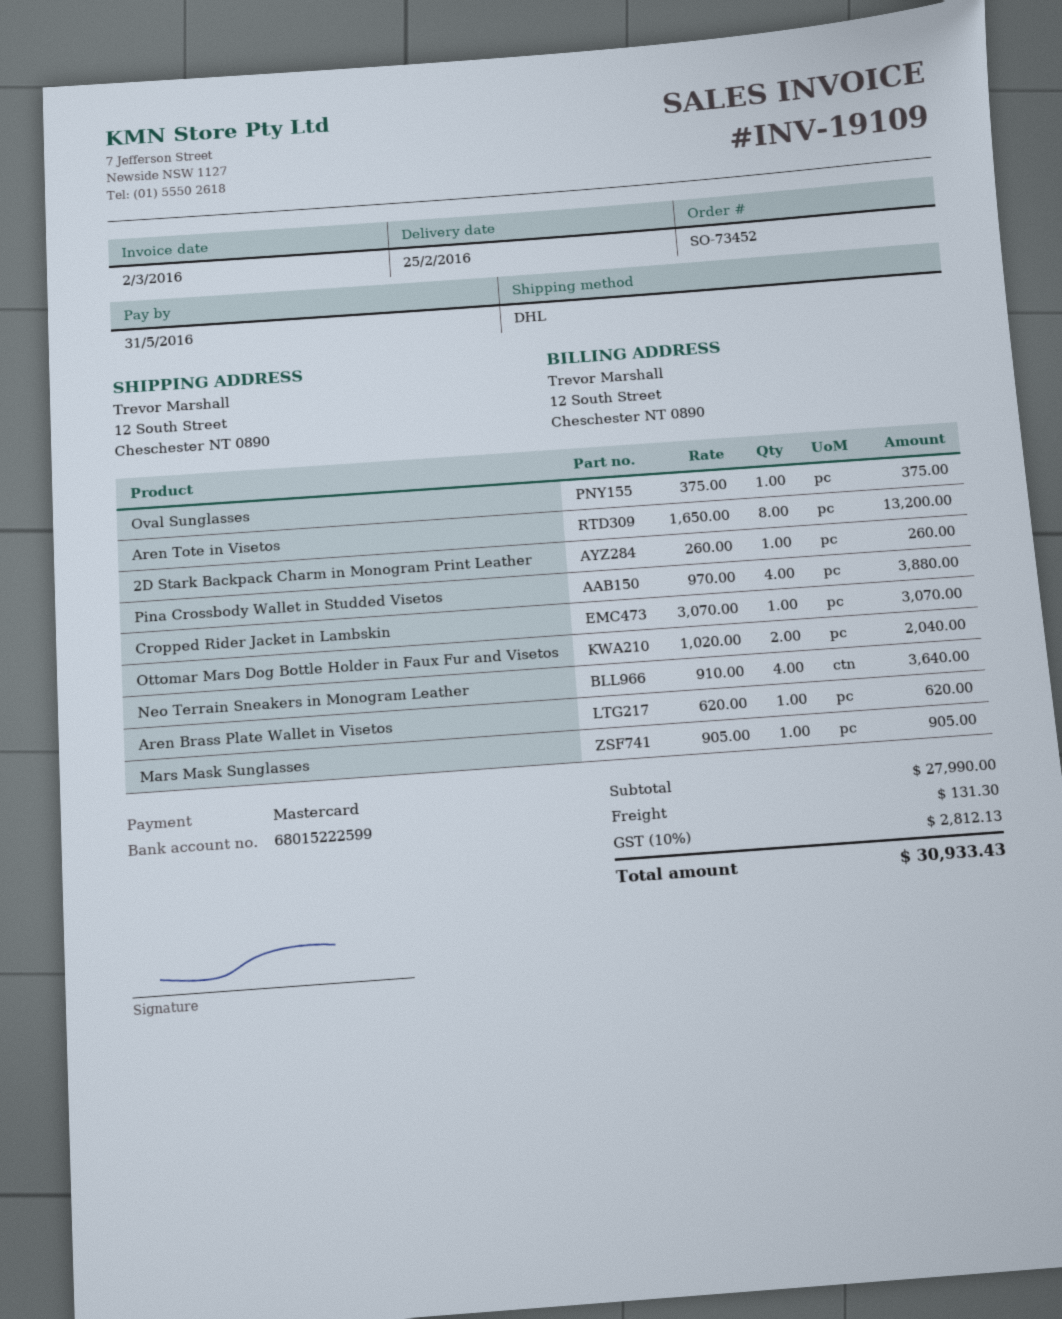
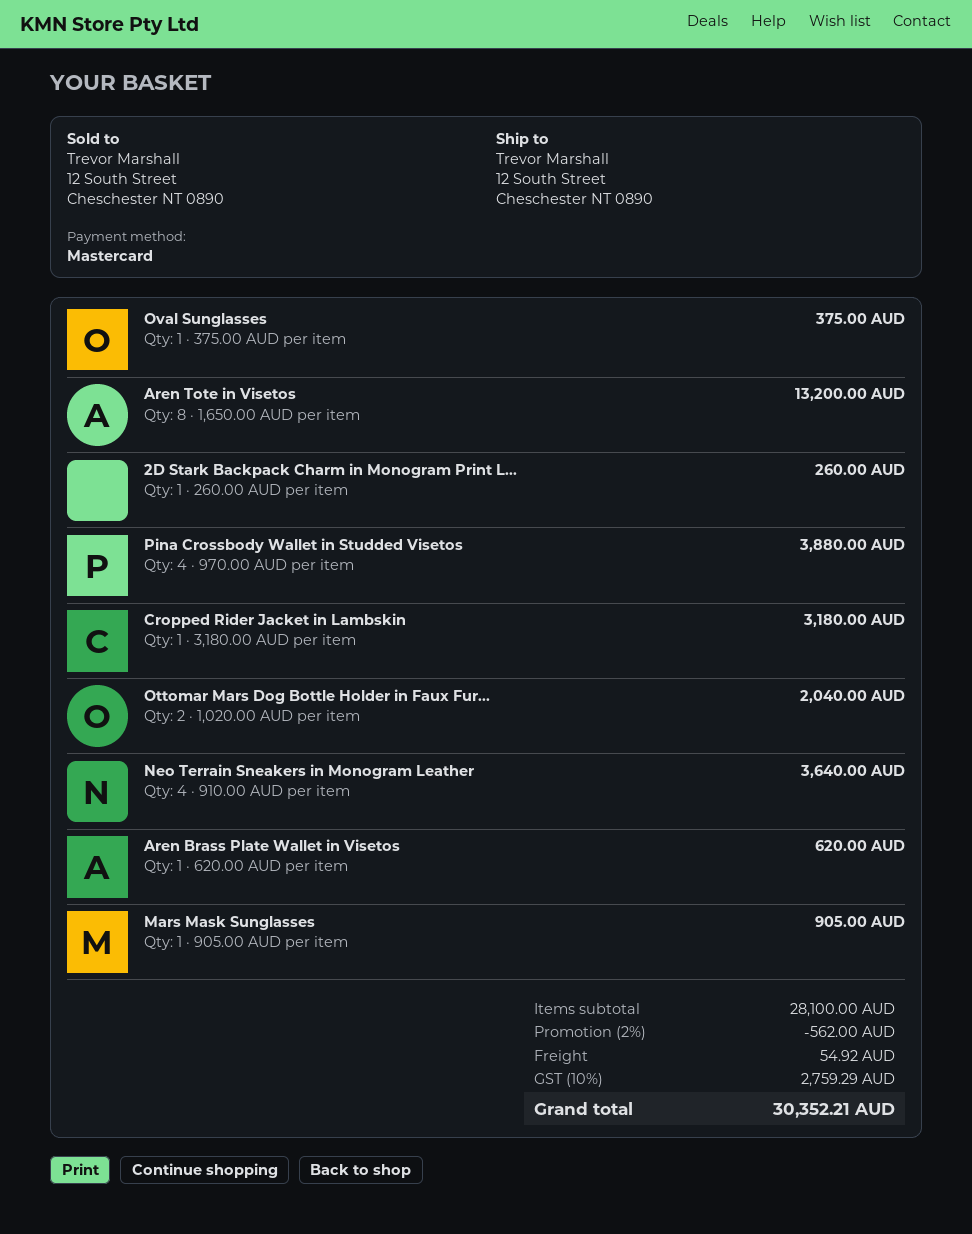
Cropped Rider Jacket in Lambskin: 1 x 3070.00 = 3070.00 -> 1 x 3180.00 = 3180.00
subtotal: 27990.00 -> 28100.00
discount: none -> 2% = 562.00
shipping: 131.30 -> 54.92
tax: 10% = 2812.13 -> 10% = 2759.29
total: 30933.43 -> 30352.21

